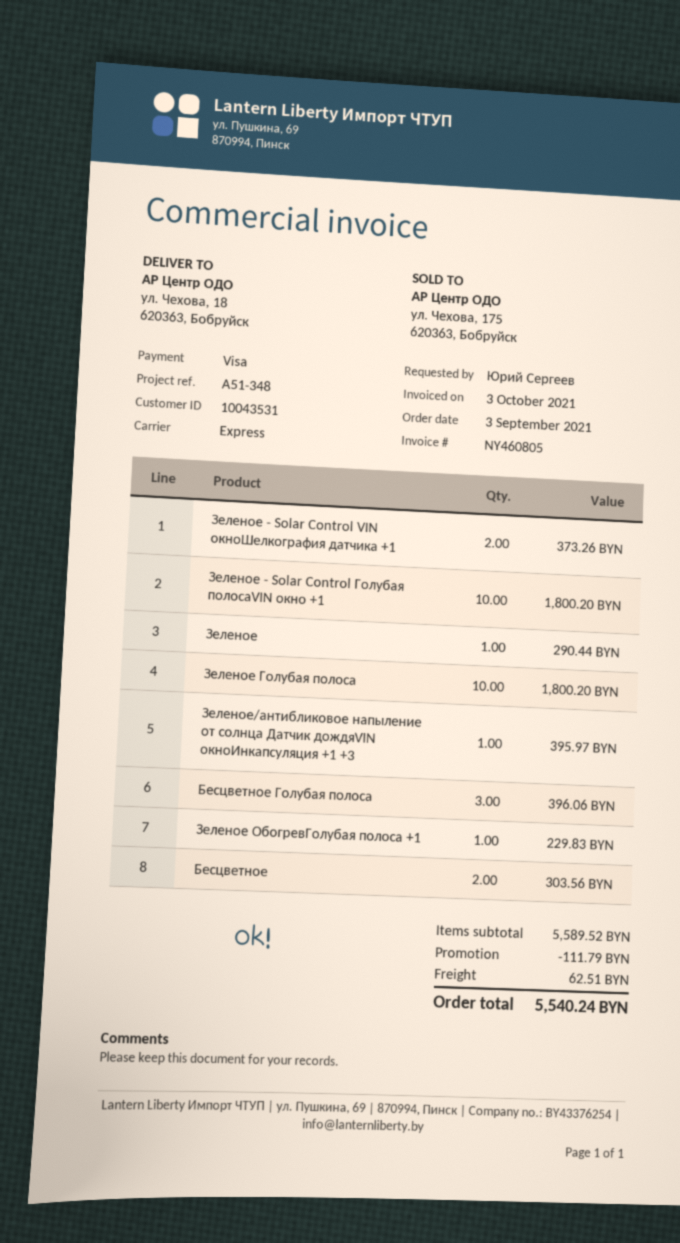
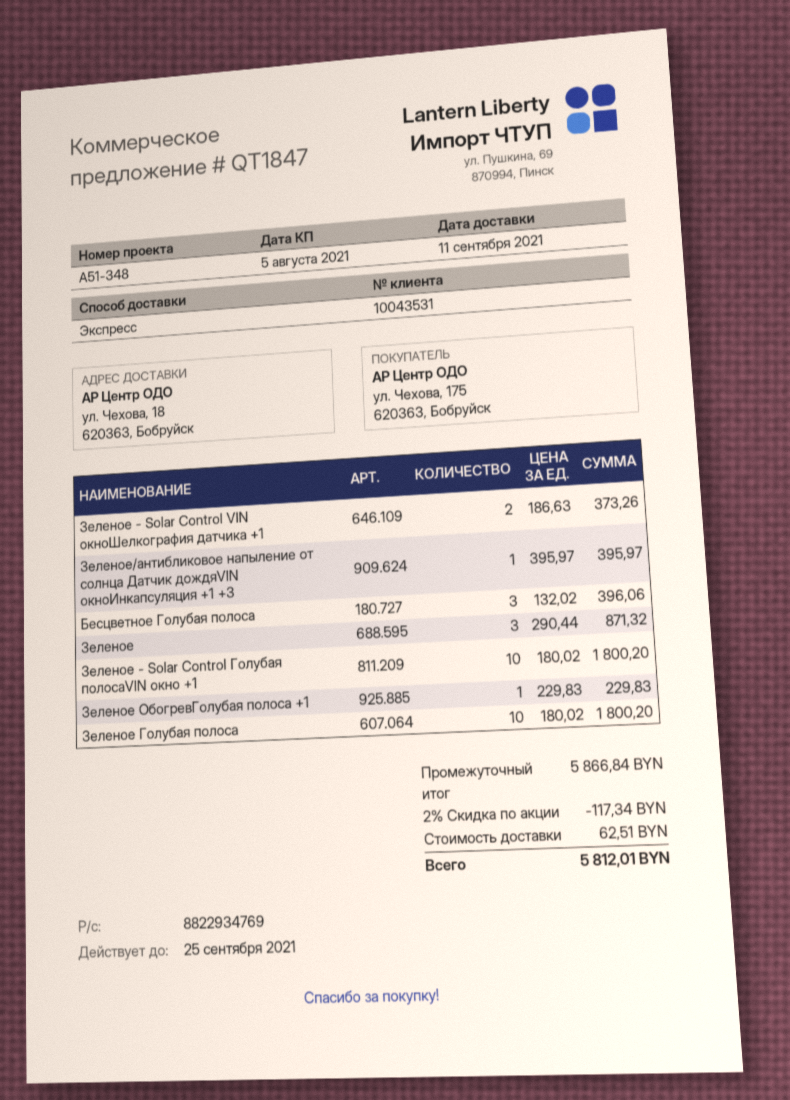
Зеленое: 1 for 290.44 -> 3 for 871.32
Бесцветное: 2 for 303.56 -> none
subtotal: 5589.52 -> 5866.84
discount: 111.79 -> 117.34
total: 5540.24 -> 5812.01

